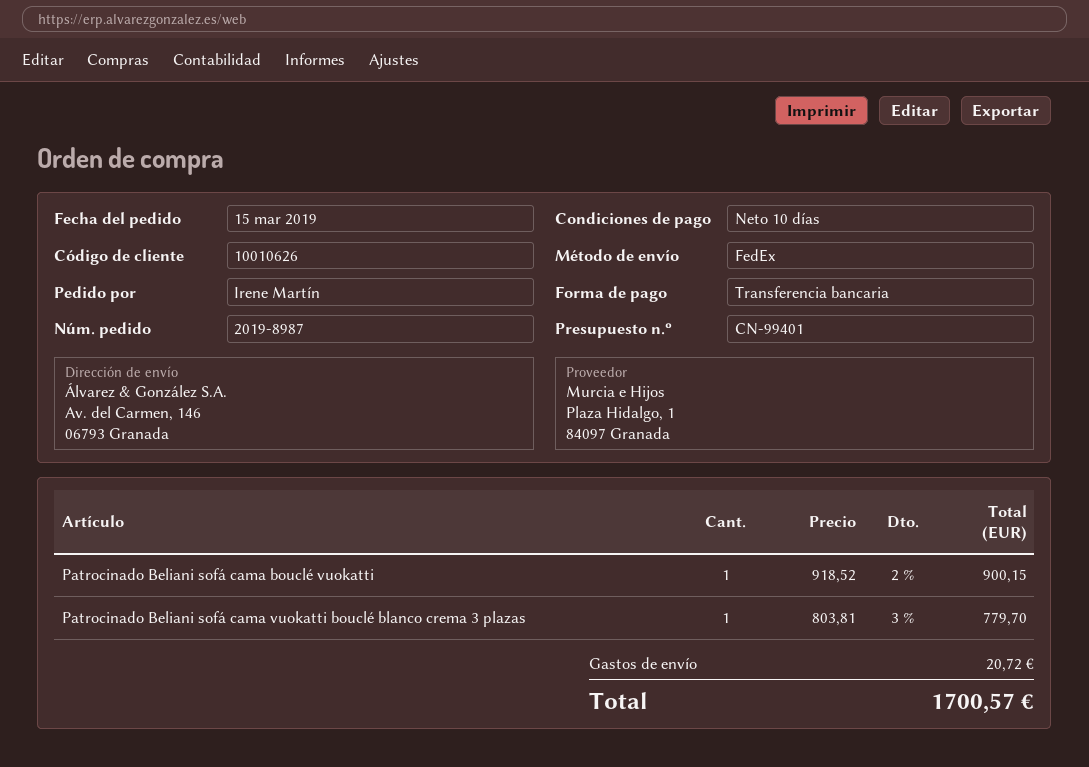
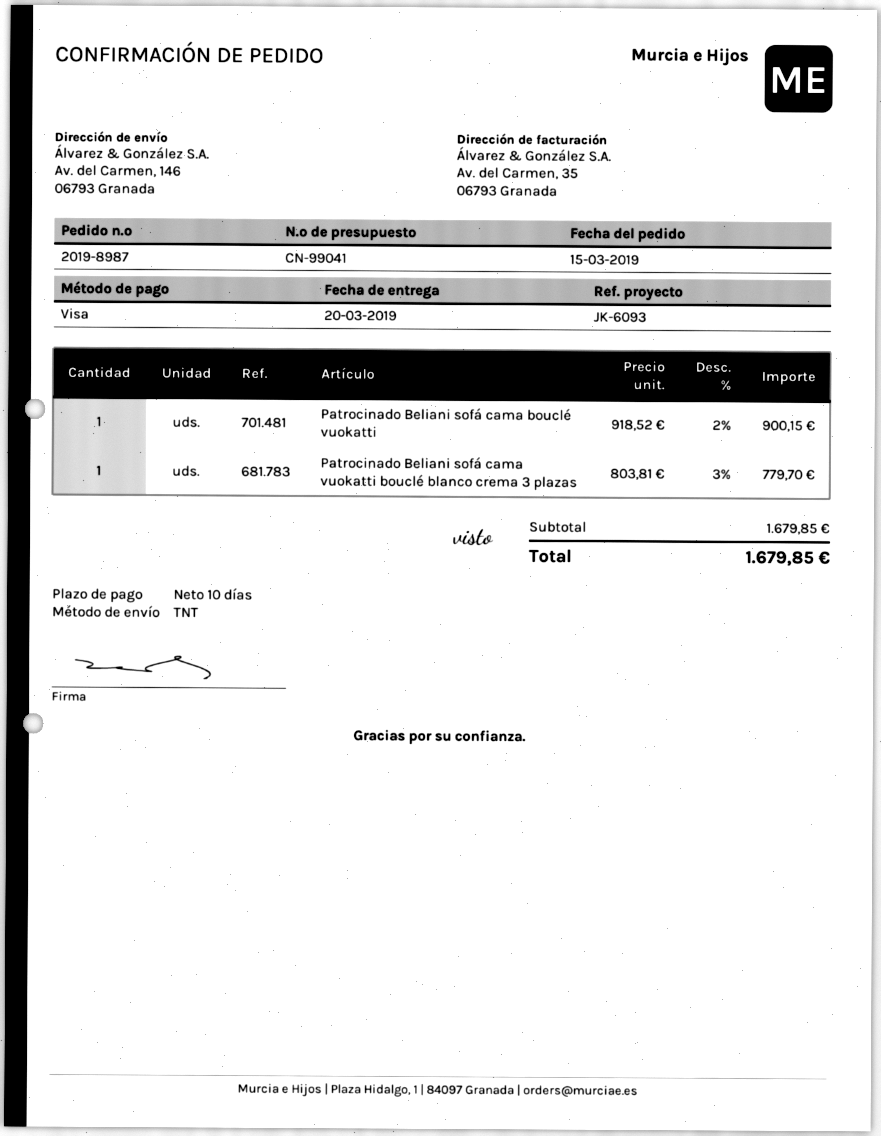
quote number: CN-99401 -> CN-99041
payment method: bank transfer -> Visa
shipping method: FedEx -> TNT
shipping: 20.72 -> none
total: 1700.57 -> 1679.85

